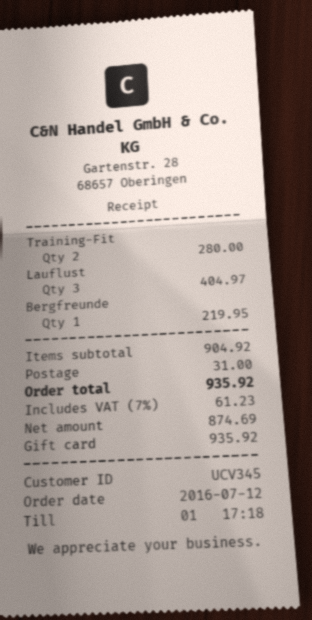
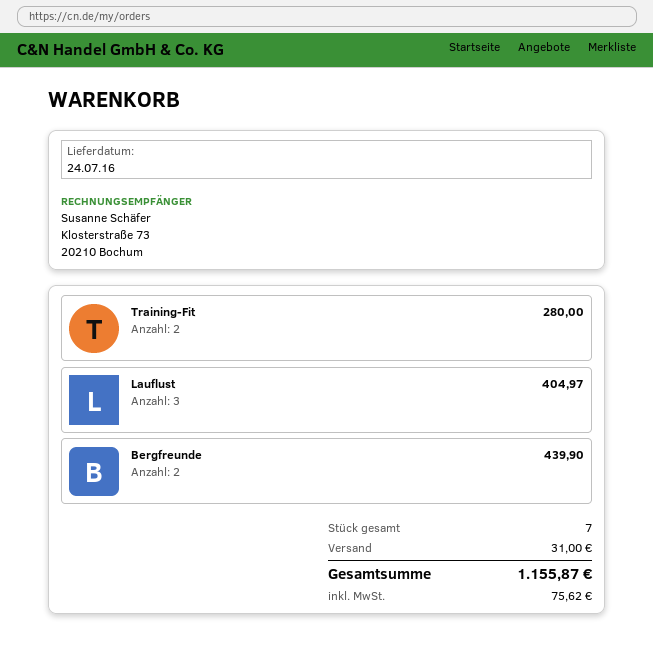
Bergfreunde: 1 for 219.95 -> 2 for 439.90
tax: 61.23 -> 75.62
total: 935.92 -> 1155.87

